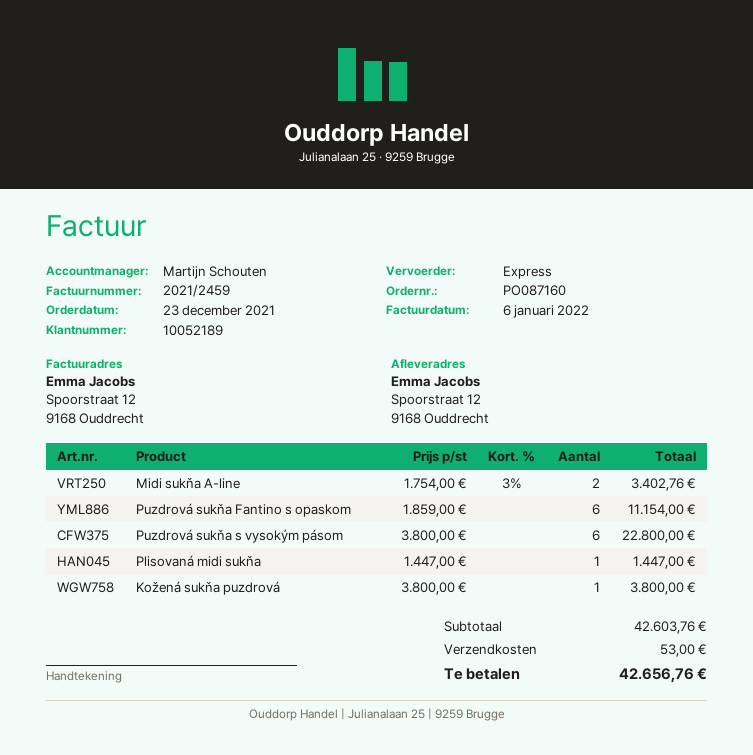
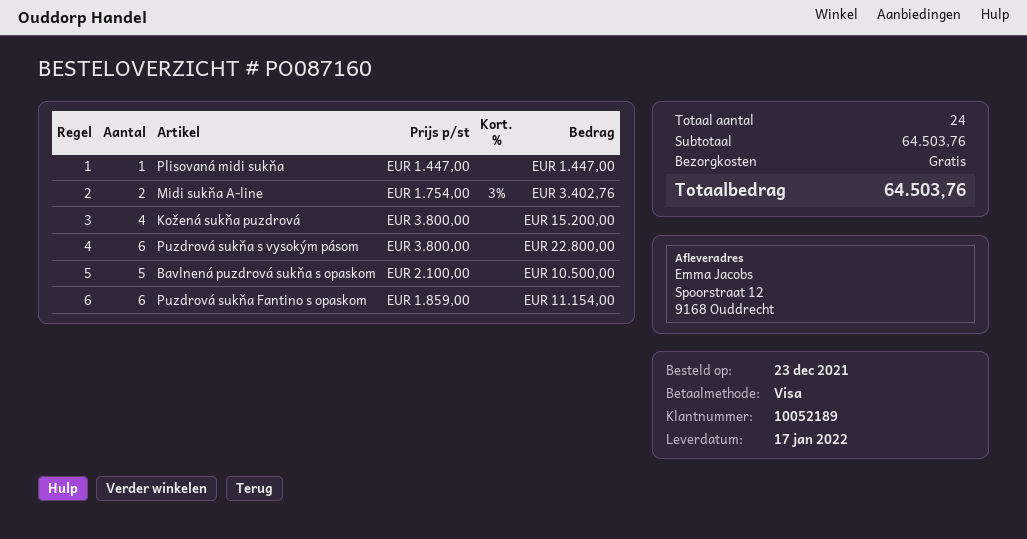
Kožená sukňa puzdrová: 1 x 3800.00 = 3800.00 -> 4 x 3800.00 = 15200.00
Bavlnená puzdrová sukňa s opaskom: none -> 5 x 2100.00 = 10500.00
subtotal: 42603.76 -> 64503.76
shipping: 53.00 -> 0.00
total: 42656.76 -> 64503.76

